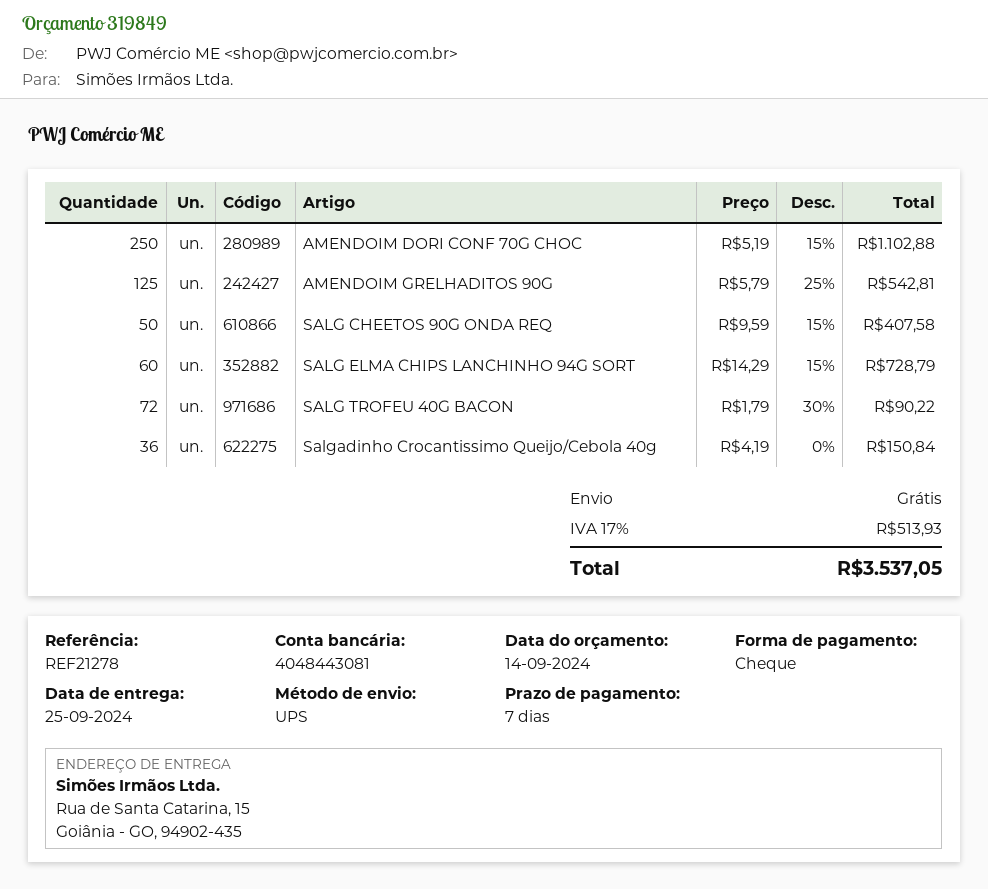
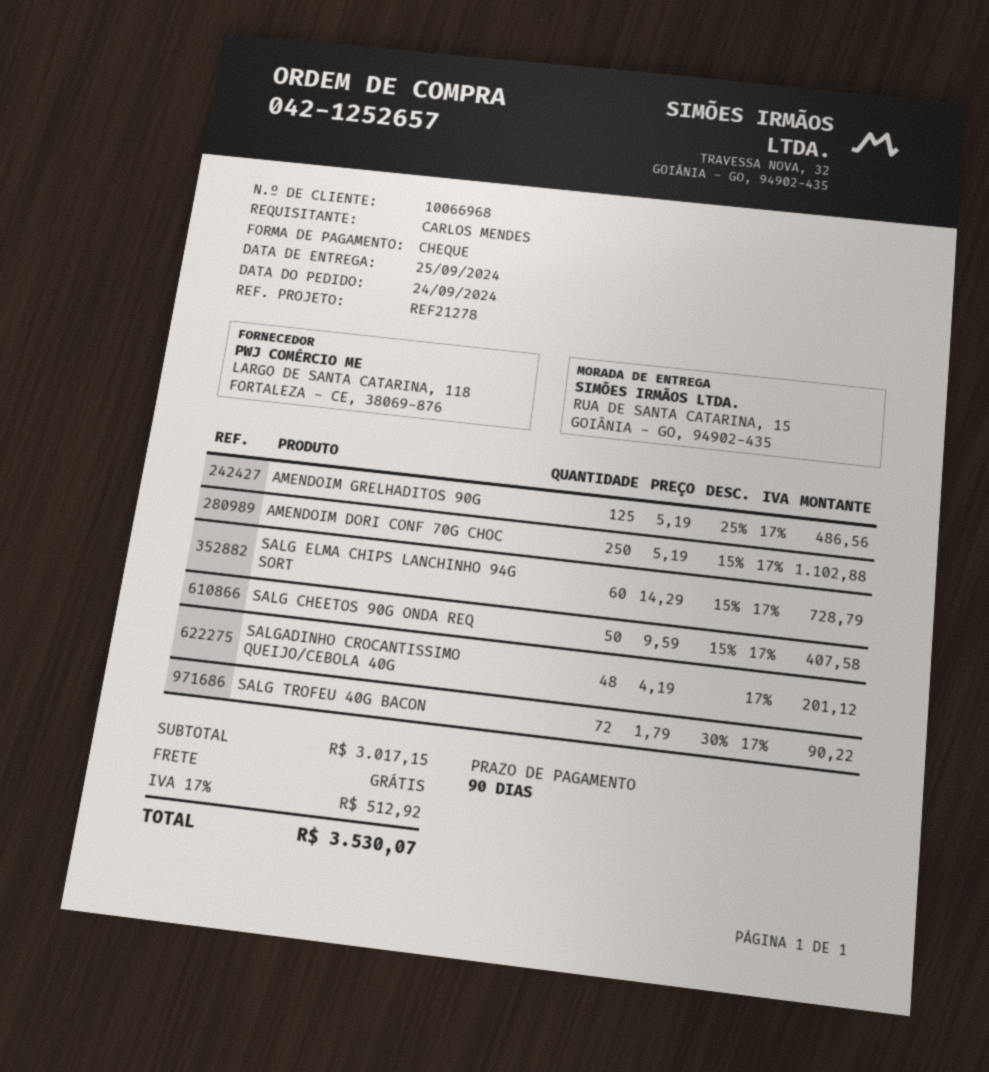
payment terms: 7 days -> 90 days
AMENDOIM GRELHADITOS 90G: 125 x 5.79 - 25% = 542.81 -> 125 x 5.19 - 25% = 486.56
Salgadinho Crocantissimo Queijo/Cebola 40g: 36 x 4.19 = 150.84 -> 48 x 4.19 = 201.12
tax: 17% = 513.93 -> 17% = 512.92
total: 3537.05 -> 3530.07

